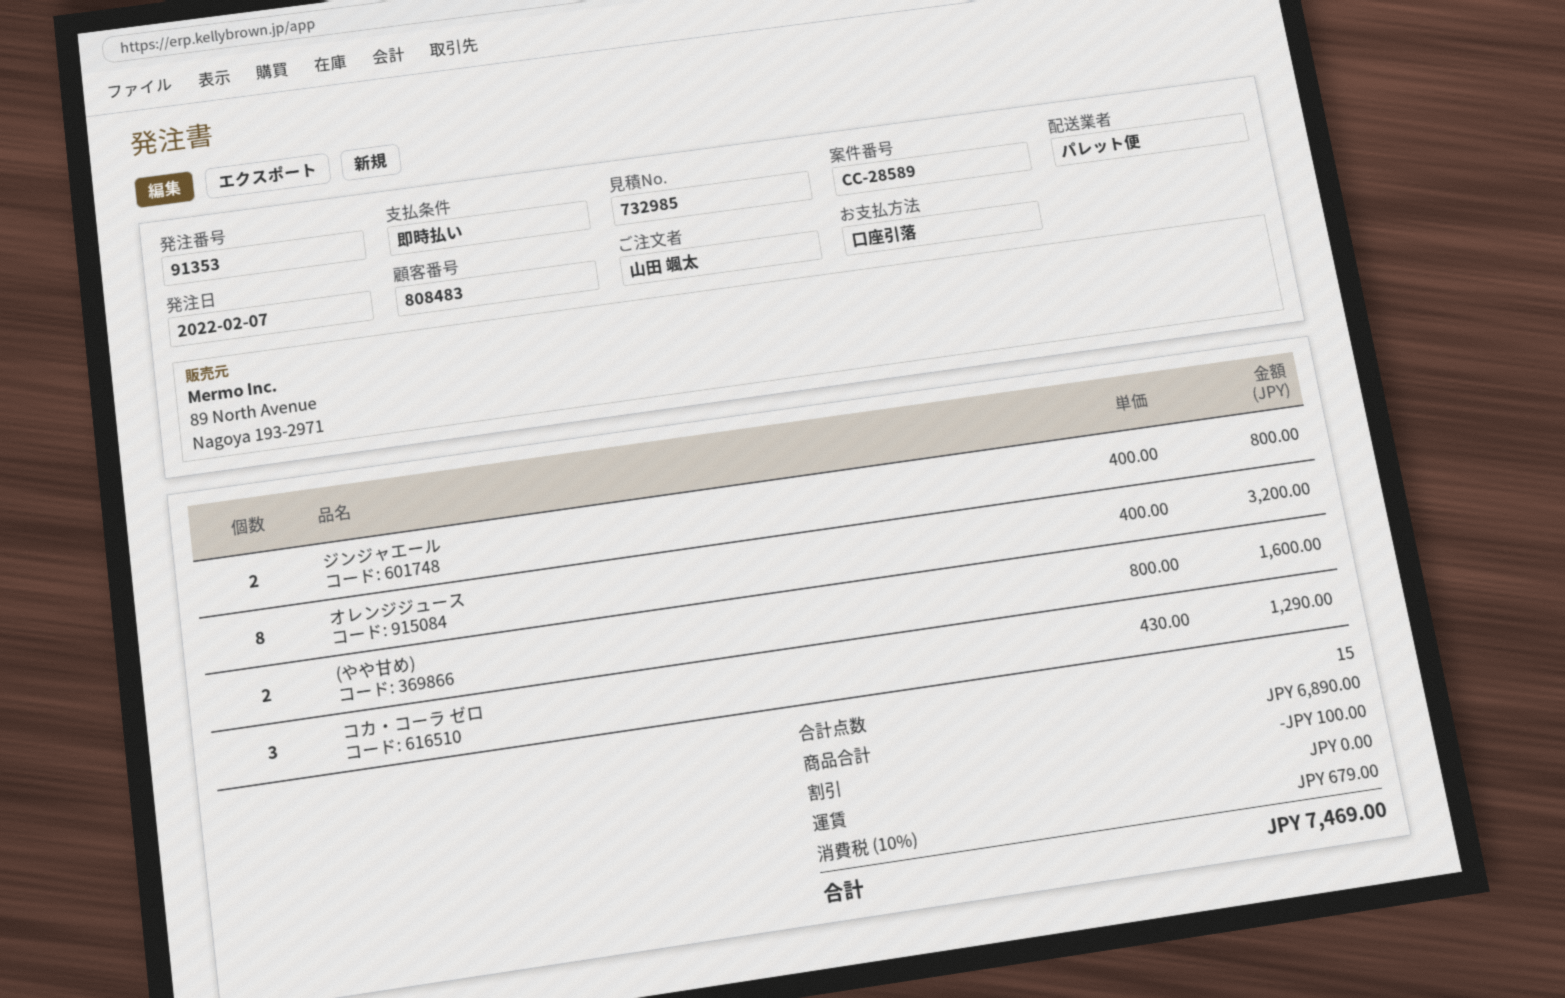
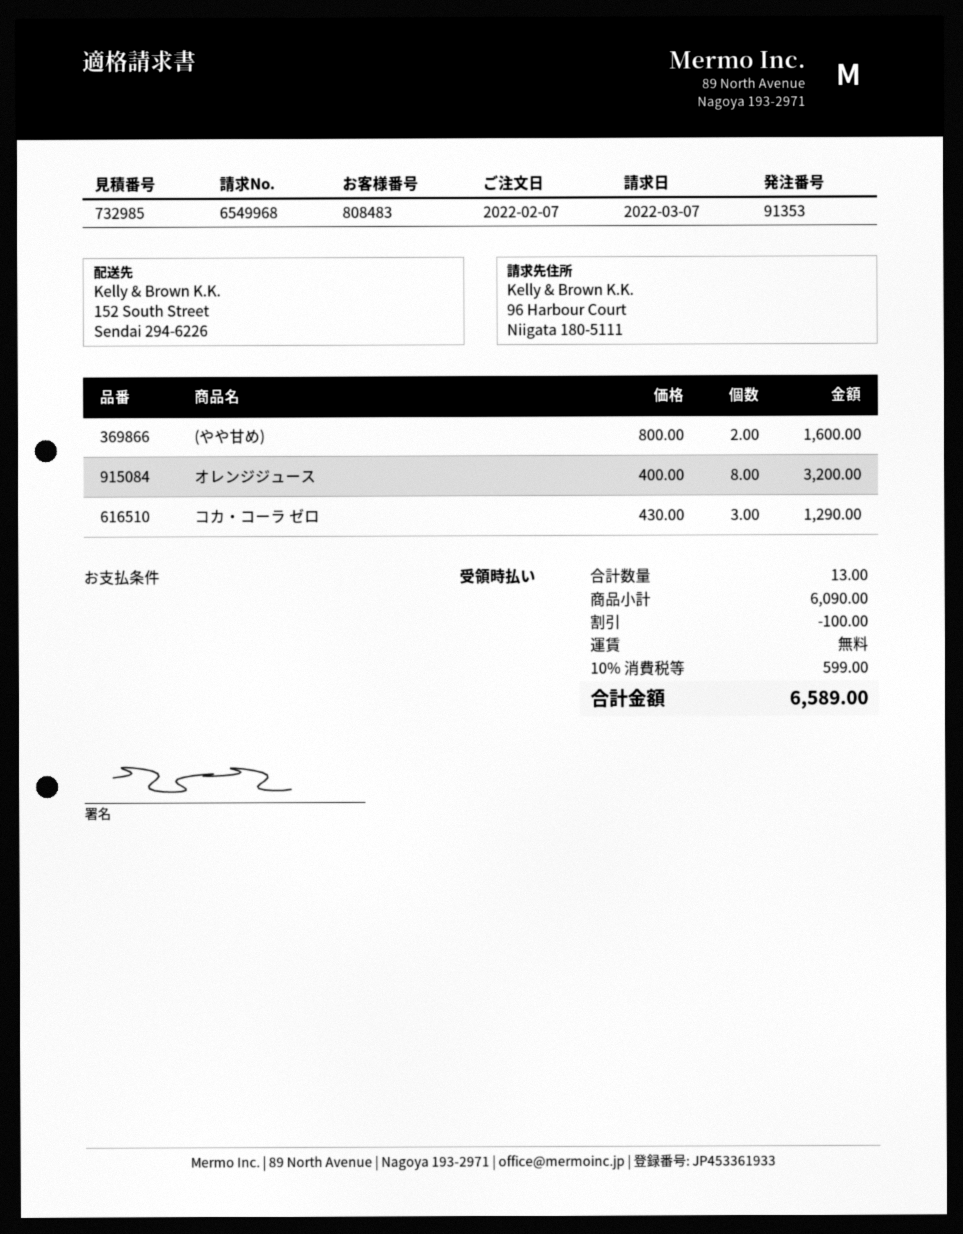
ジンジャエール: 2 x 400.00 = 800.00 -> none
total quantity: 15 -> 13
subtotal: 6890.00 -> 6090.00
tax: 10% = 679.00 -> 10% = 599.00
total: 7469.00 -> 6589.00

